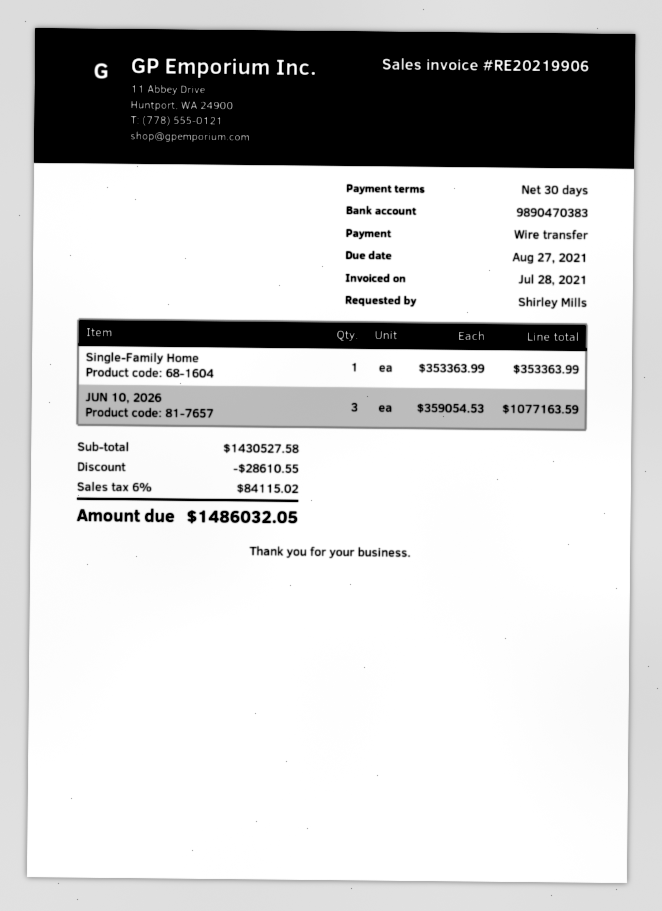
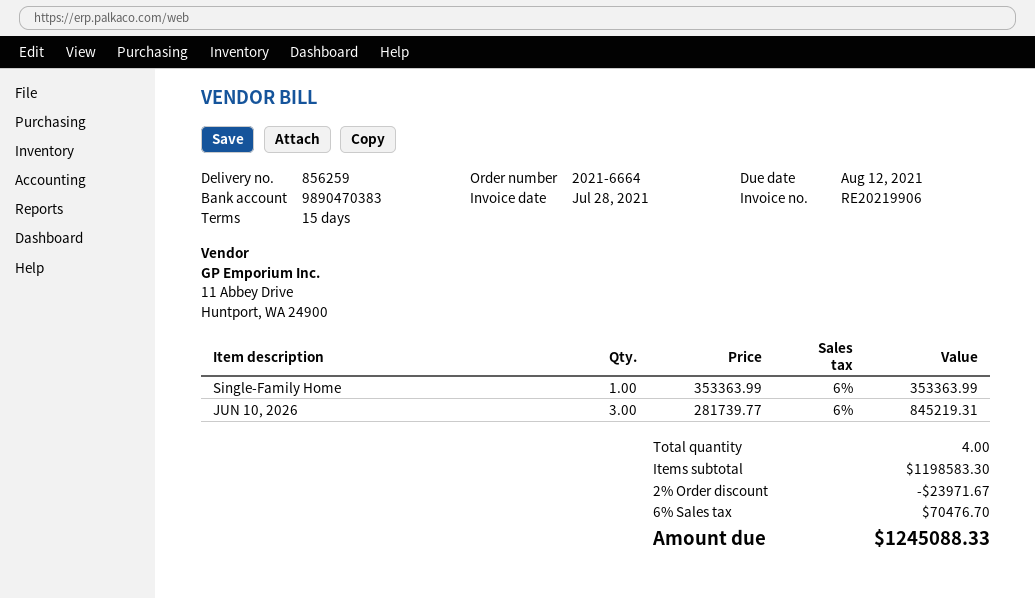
payment terms: 30 days -> 15 days
due date: 2021-08-27 -> 2021-08-12
JUN 10, 2026: 3 x 359054.53 = 1077163.59 -> 3 x 281739.77 = 845219.31
subtotal: 1430527.58 -> 1198583.30
discount: 28610.55 -> 23971.67
tax: 6% = 84115.02 -> 6% = 70476.70
total: 1486032.05 -> 1245088.33

